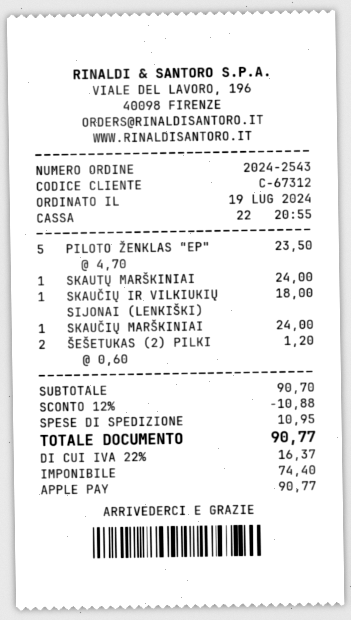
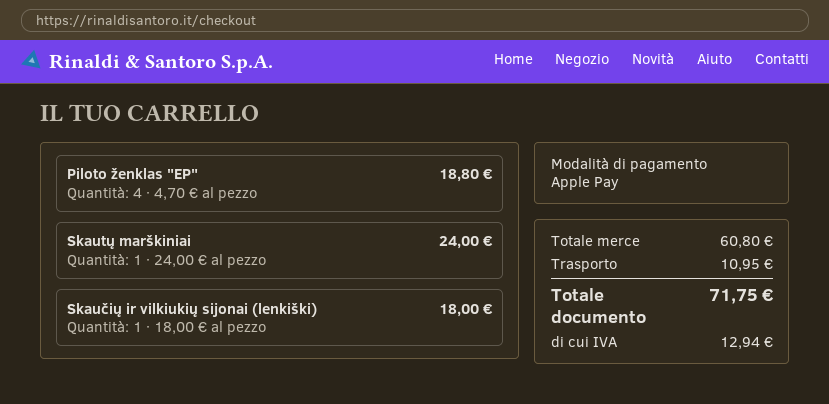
PILOTO ŽENKLAS "EP": 5 x 4.70 = 23.50 -> 4 x 4.70 = 18.80
SKAUČIŲ MARŠKINIAI: 1 x 24.00 = 24.00 -> none
ŠEŠETUKAS (2) PILKI: 2 x 0.60 = 1.20 -> none
subtotal: 90.70 -> 60.80
discount: 12% = 10.88 -> none
tax: 16.37 -> 12.94
total: 90.77 -> 71.75

